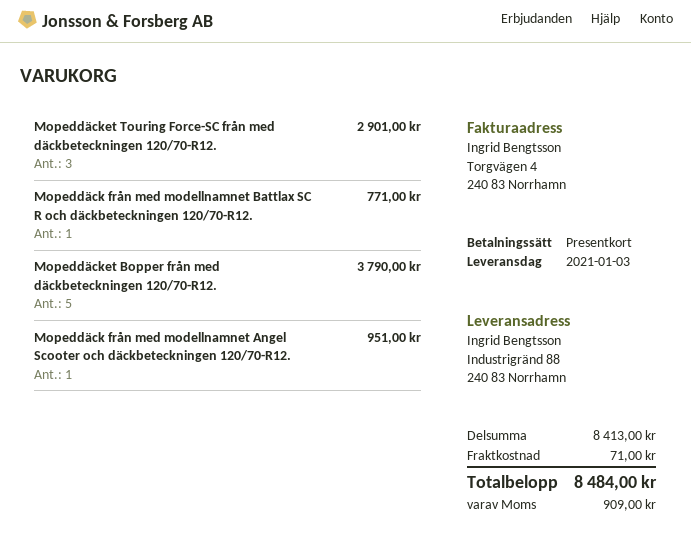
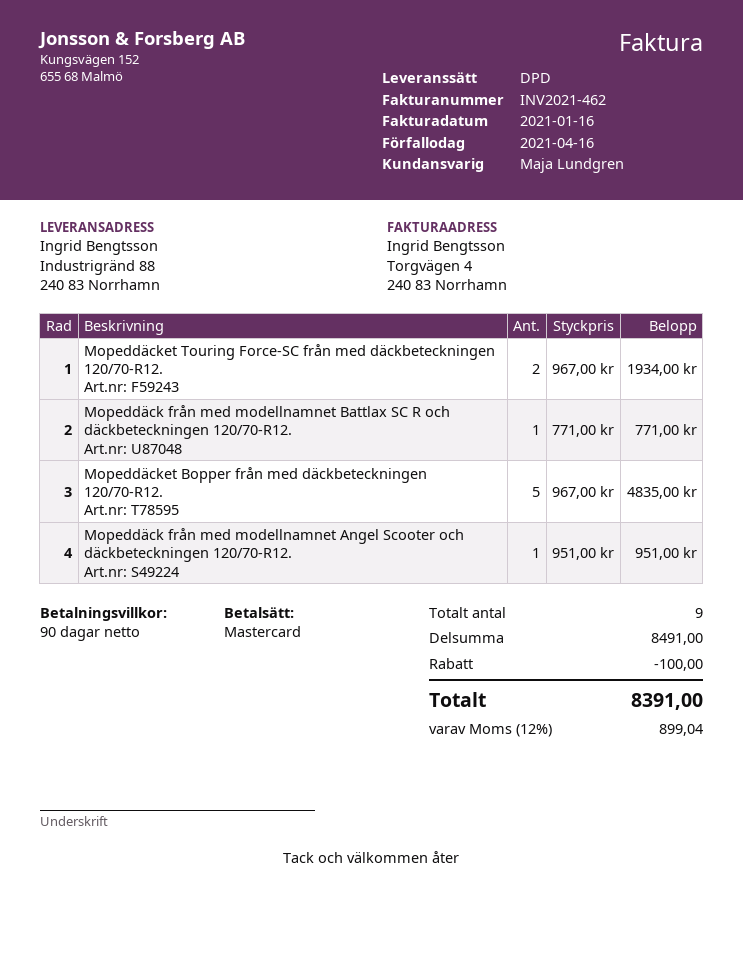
payment method: gift card -> Mastercard
Mopeddäcket Touring Force-SC från med däckbeteckningen 120/70-R12.: 3 for 2901.00 -> 2 for 1934.00
Mopeddäcket Bopper från med däckbeteckningen 120/70-R12.: 5 for 3790.00 -> 5 for 4835.00
subtotal: 8413.00 -> 8491.00
discount: none -> 100.00
shipping: 71.00 -> none
tax: 909.00 -> 899.04
total: 8484.00 -> 8391.00

